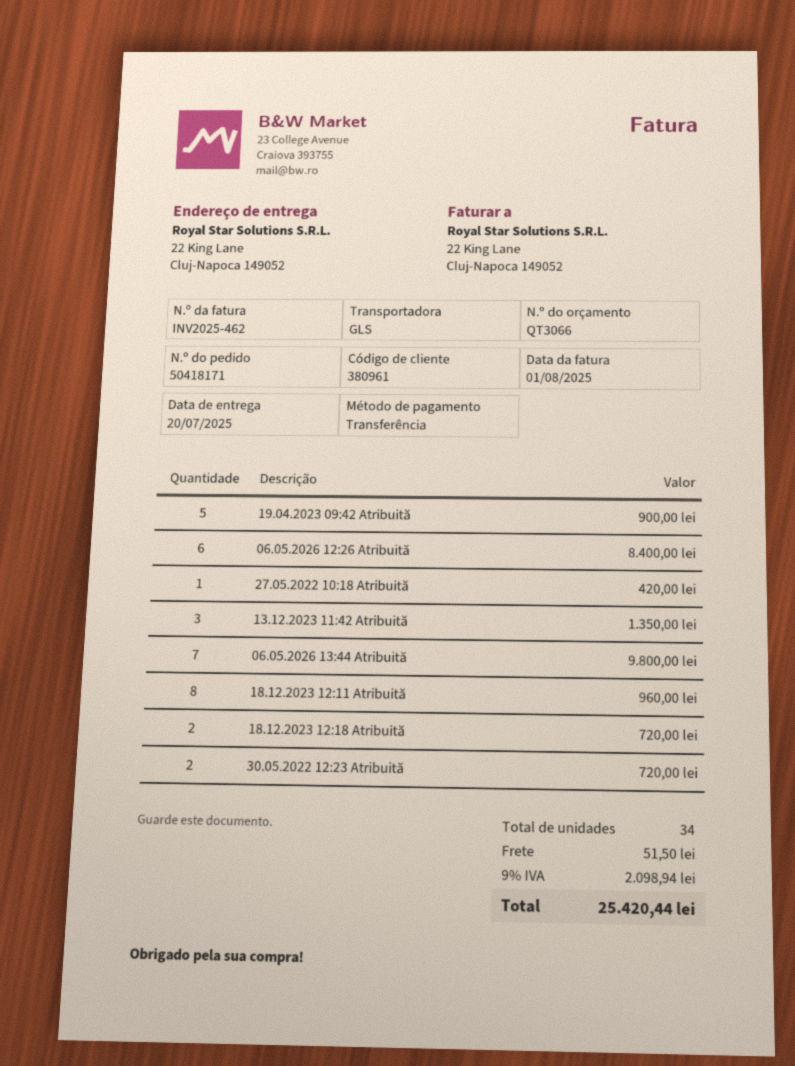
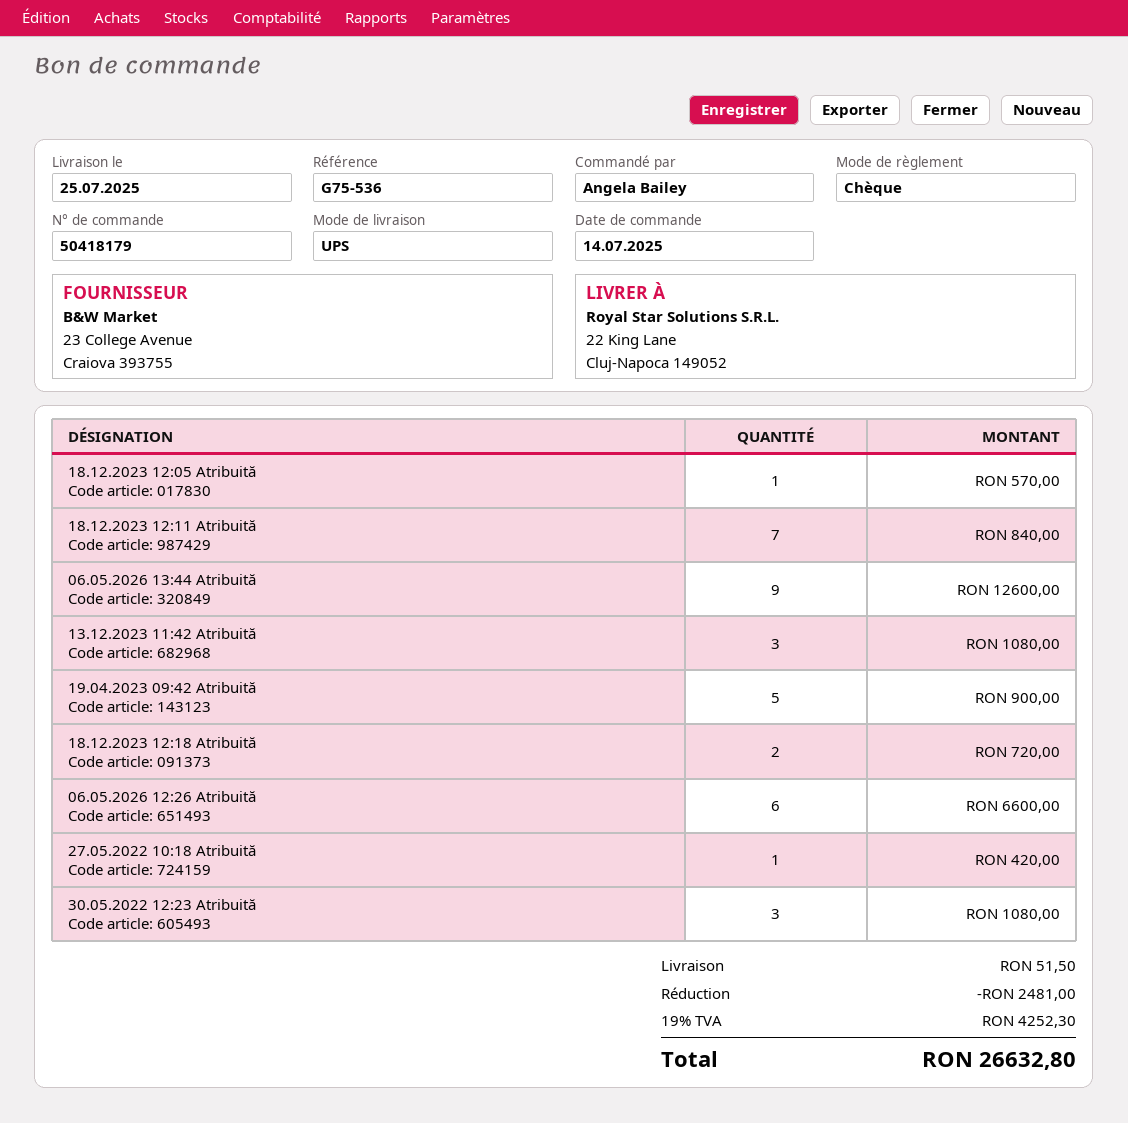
order number: 50418171 -> 50418179
delivery date: 2025-07-20 -> 2025-07-25
payment method: bank transfer -> cheque
shipping method: GLS -> UPS
06.05.2026 12:26 Atribuită: 6 for 8400.00 -> 6 for 6600.00
13.12.2023 11:42 Atribuită: 3 for 1350.00 -> 3 for 1080.00
06.05.2026 13:44 Atribuită: 7 for 9800.00 -> 9 for 12600.00
18.12.2023 12:11 Atribuită: 8 for 960.00 -> 7 for 840.00
30.05.2022 12:23 Atribuită: 2 for 720.00 -> 3 for 1080.00
18.12.2023 12:05 Atribuită: none -> 1 for 570.00
discount: none -> 2481.00
tax: 9% = 2098.94 -> 19% = 4252.30
total: 25420.44 -> 26632.80

